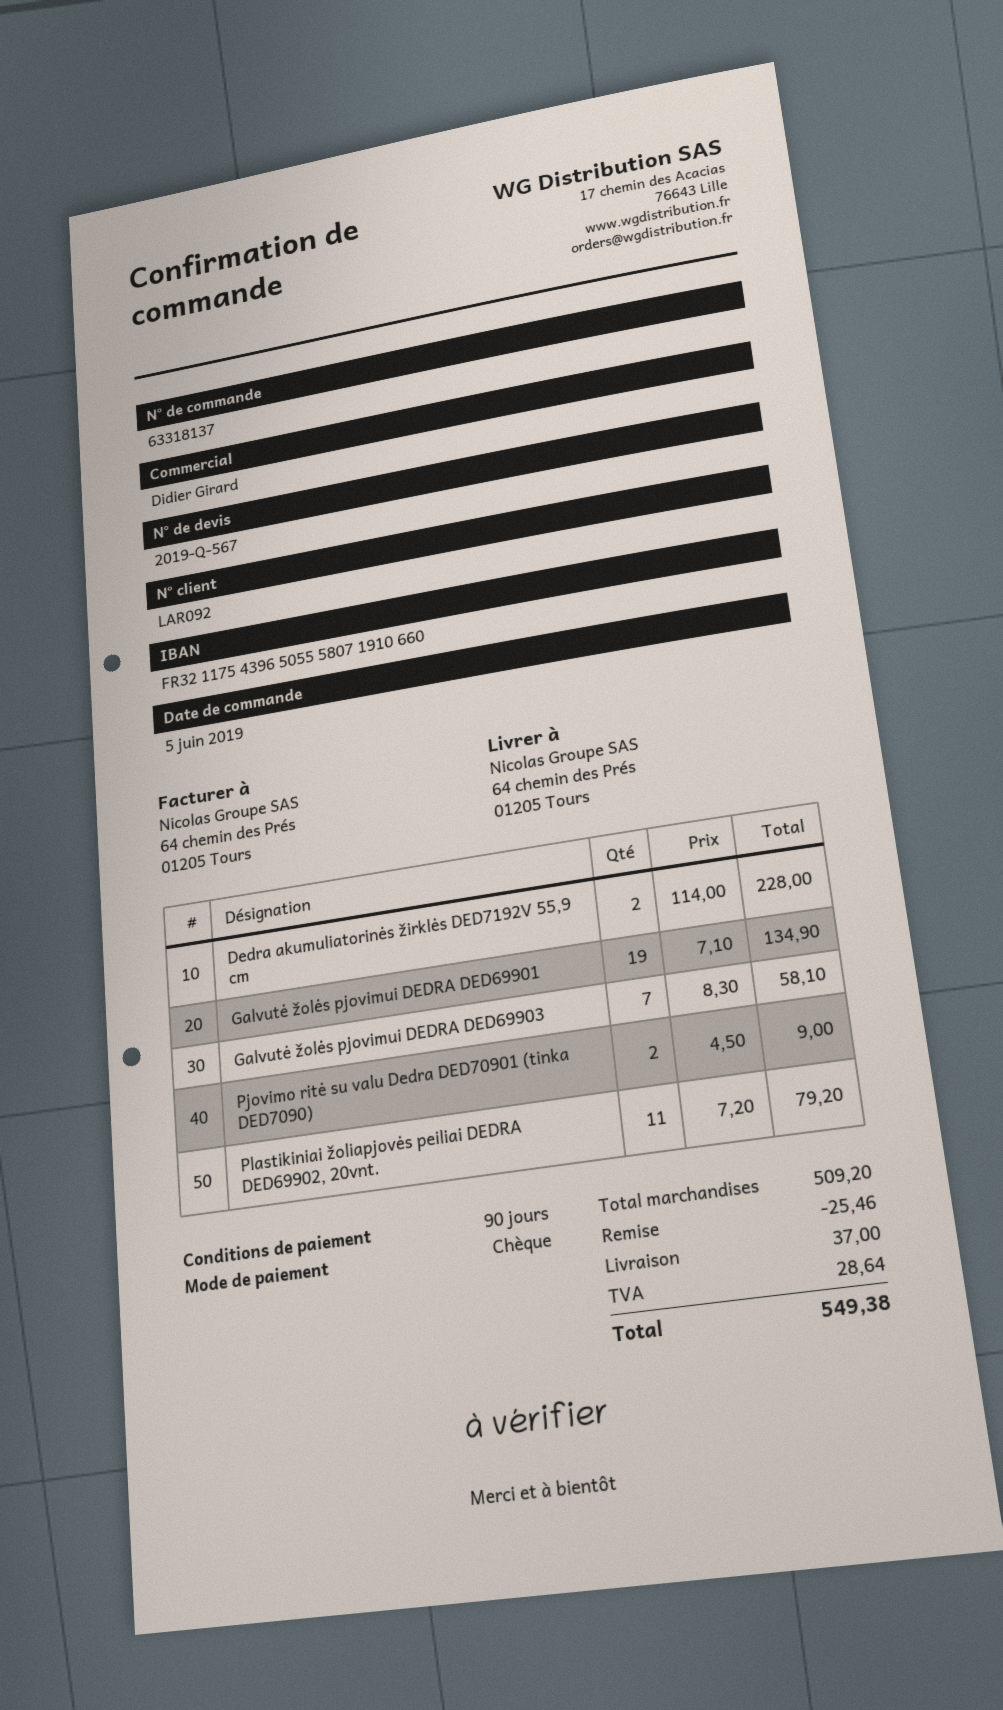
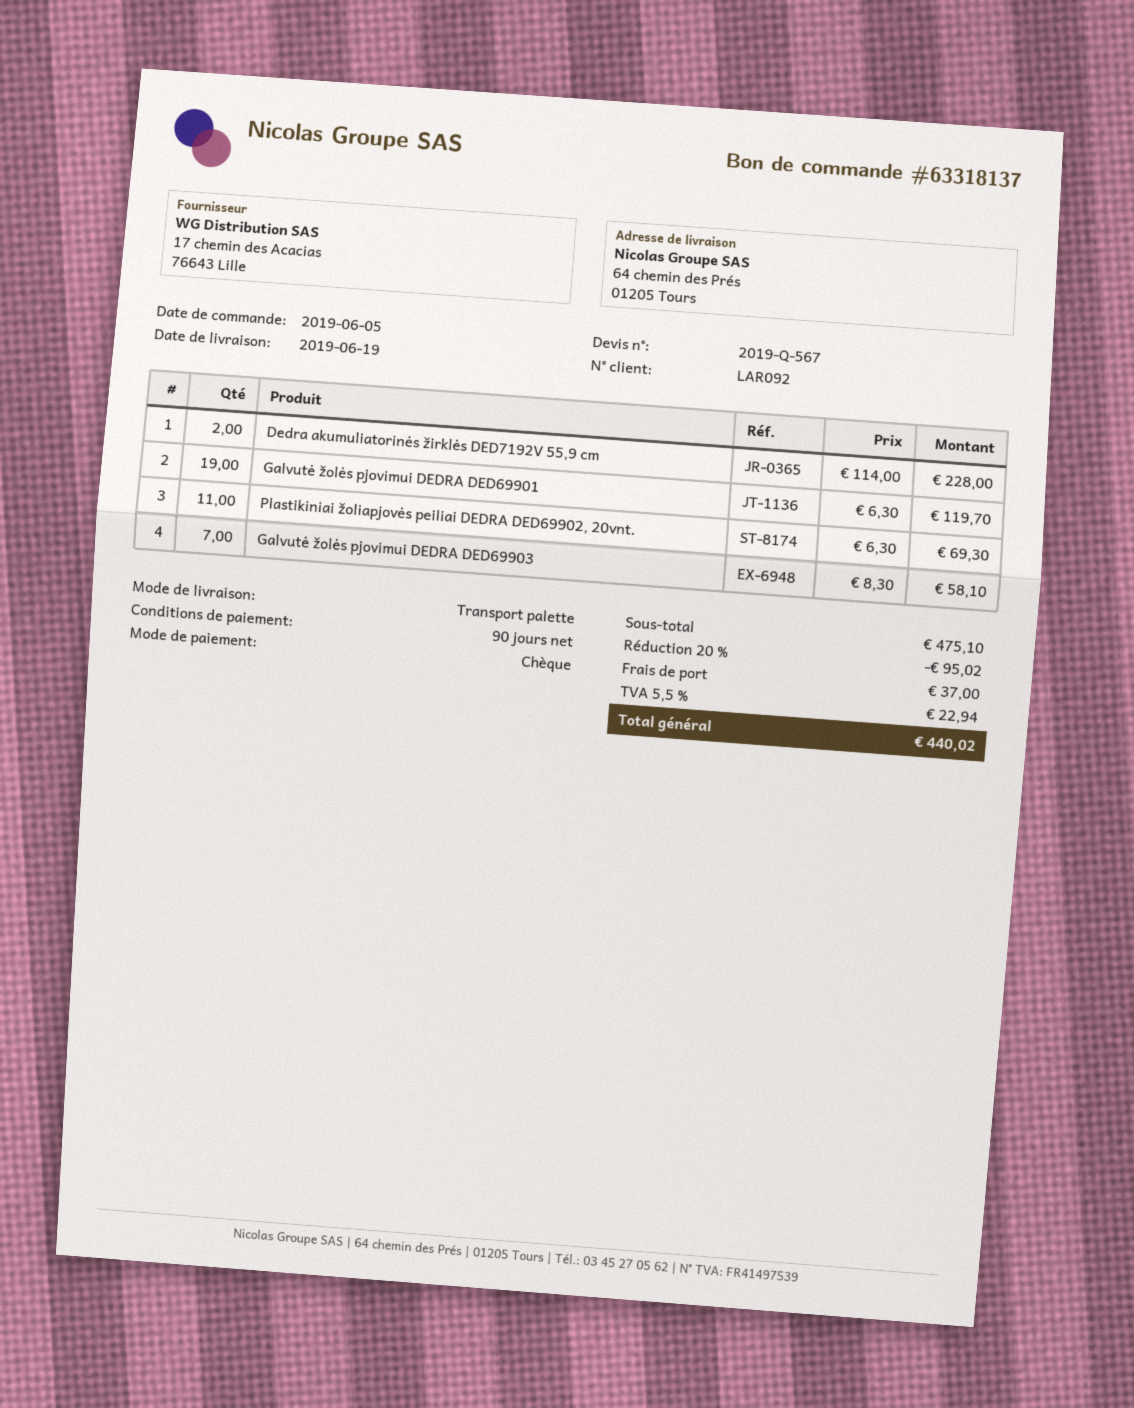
Galvutė žolės pjovimui DEDRA DED69901: 19 x 7.10 = 134.90 -> 19 x 6.30 = 119.70
Pjovimo ritė su valu Dedra DED70901 (tinka DED7090): 2 x 4.50 = 9.00 -> none
Plastikiniai žoliapjovės peiliai DEDRA DED69902, 20vnt.: 11 x 7.20 = 79.20 -> 11 x 6.30 = 69.30
subtotal: 509.20 -> 475.10
discount: 25.46 -> 95.02
tax: 28.64 -> 22.94
total: 549.38 -> 440.02

